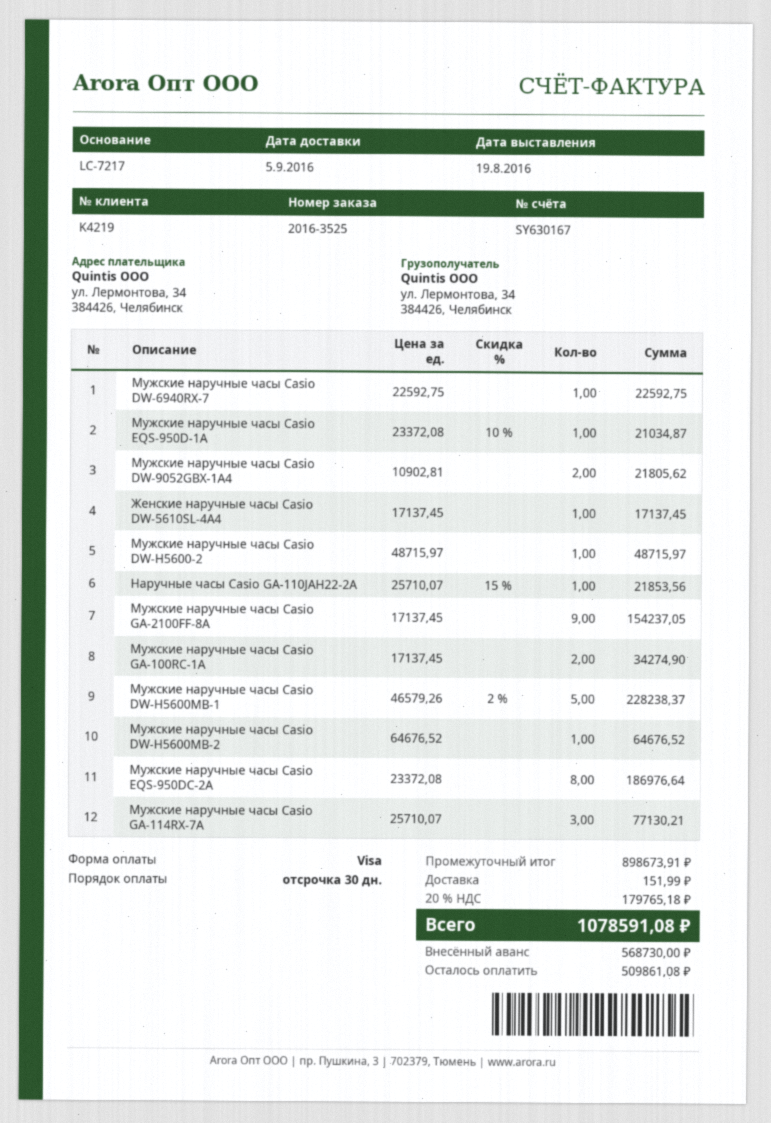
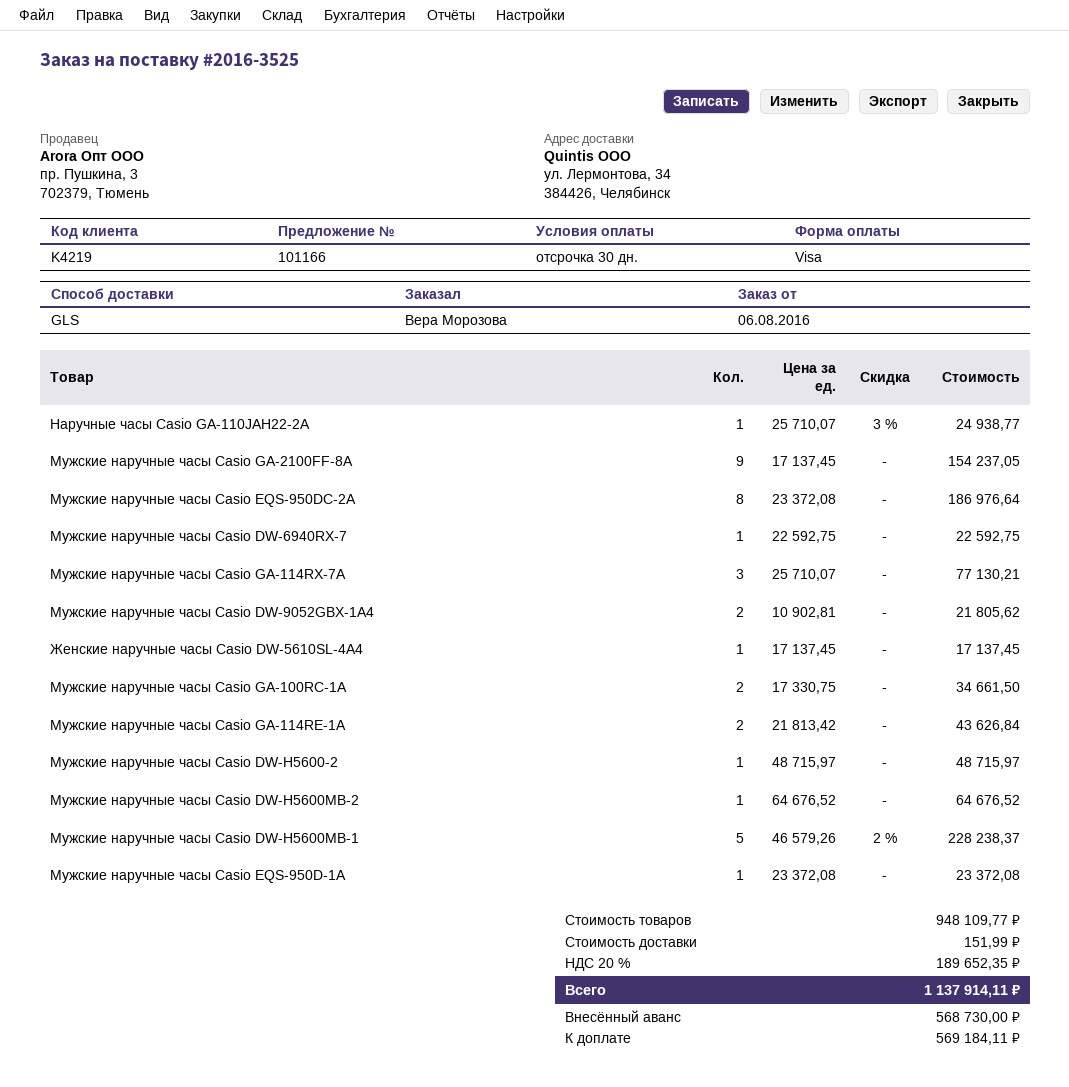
Мужские наручные часы Casio EQS-950D-1A: 1 x 23372.08 - 10% = 21034.87 -> 1 x 23372.08 = 23372.08
Наручные часы Casio GA-110JAH22-2A: 1 x 25710.07 - 15% = 21853.56 -> 1 x 25710.07 - 3% = 24938.77
Мужские наручные часы Casio GA-100RC-1A: 2 x 17137.45 = 34274.90 -> 2 x 17330.75 = 34661.50
Мужские наручные часы Casio GA-114RE-1A: none -> 2 x 21813.42 = 43626.84
subtotal: 898673.91 -> 948109.77
tax: 20% = 179765.18 -> 20% = 189652.35
total: 1078591.08 -> 1137914.11
balance: 509861.08 -> 569184.11

